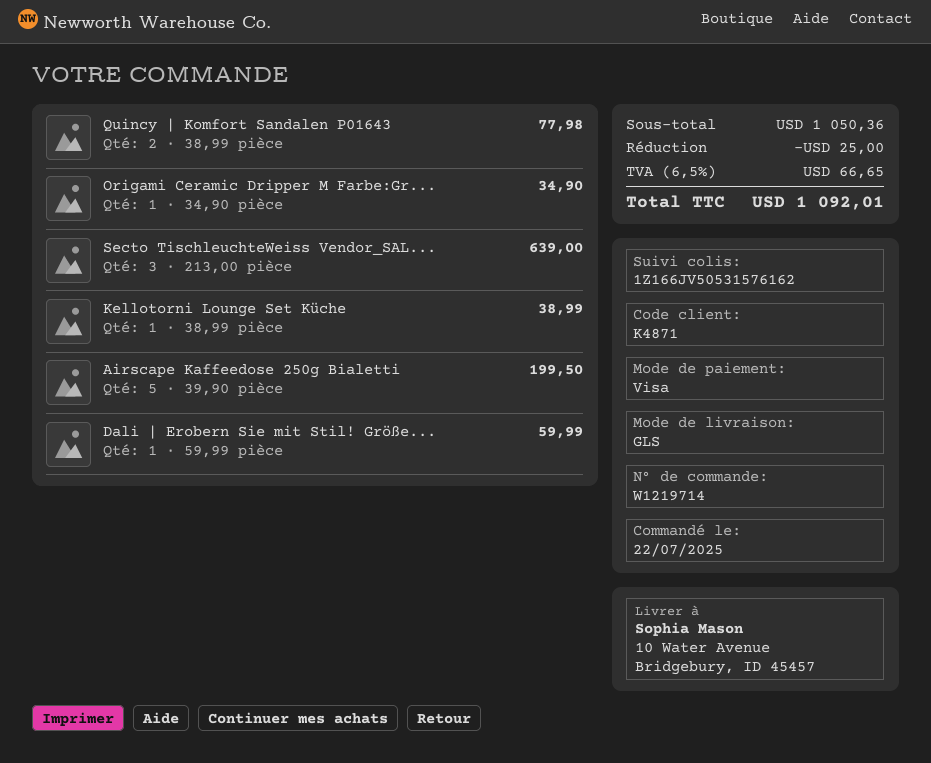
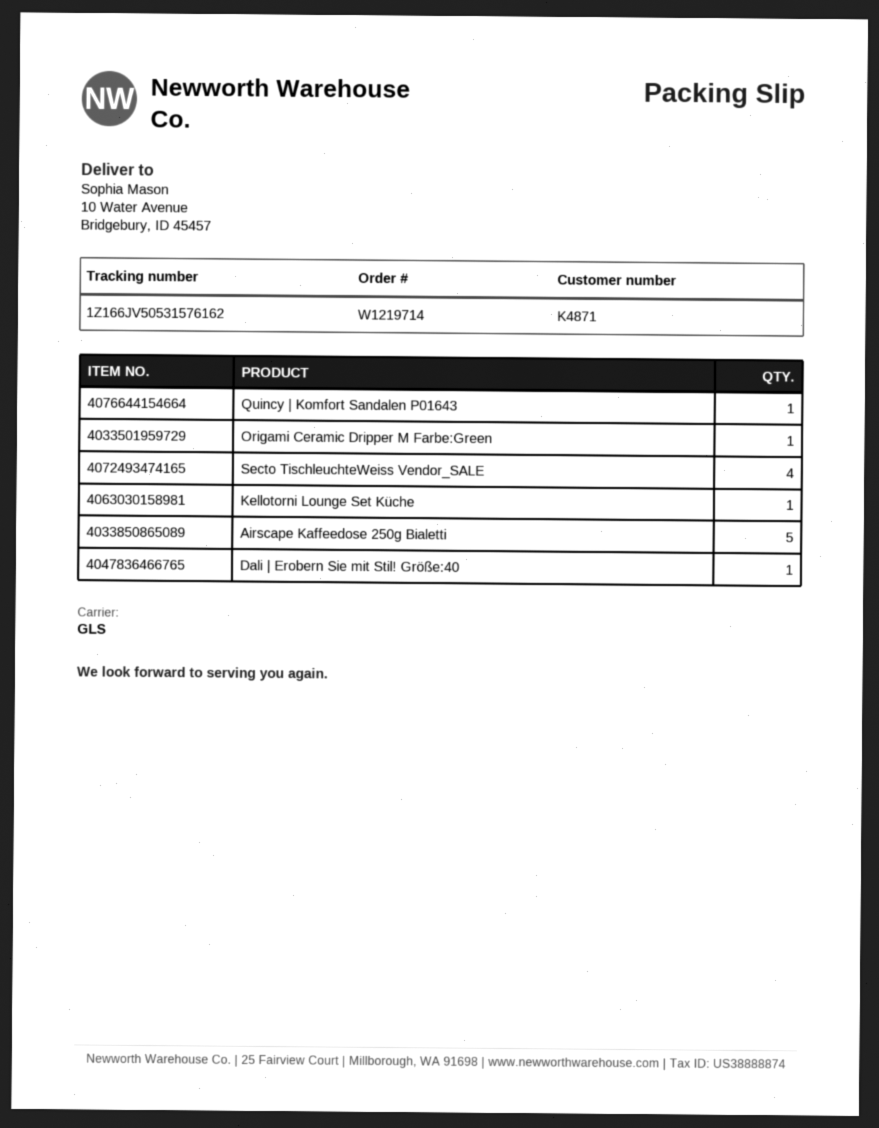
Quincy | Komfort Sandalen P01643: 2 -> 1
Secto TischleuchteWeiss Vendor_SAL...: 3 -> 4

